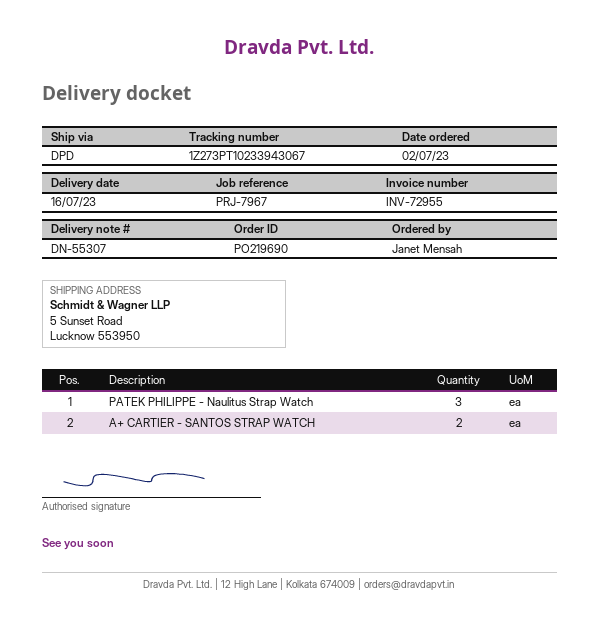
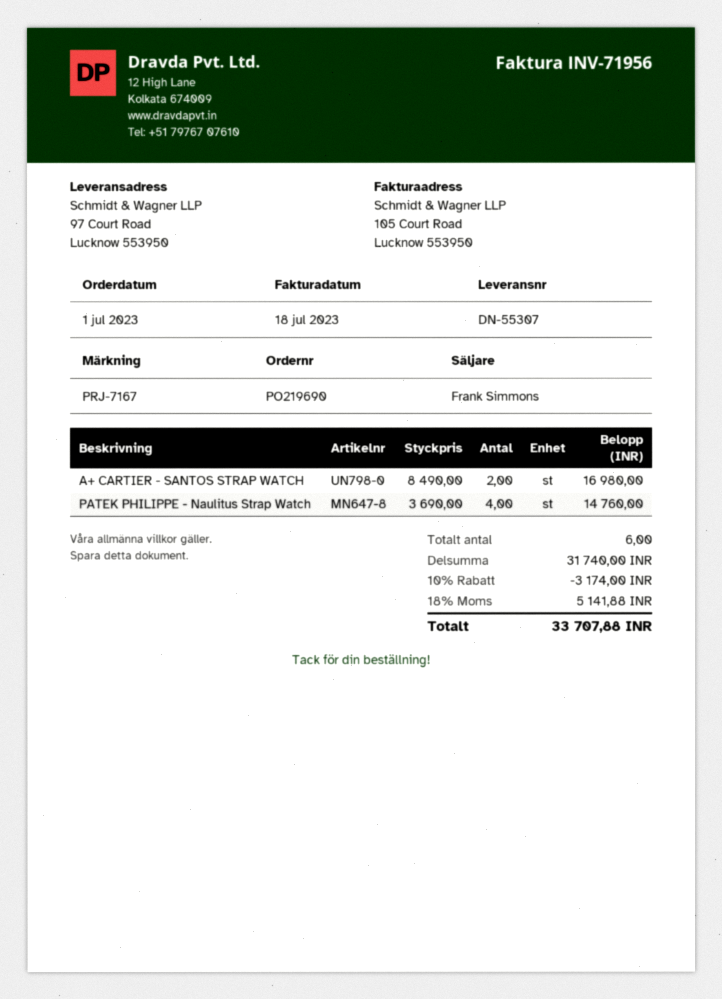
order date: 2023-07-02 -> 2023-07-01
invoice number: INV-72955 -> INV-71956
reference: PRJ-7967 -> PRJ-7167
ship to: 5 Sunset Road, Lucknow 553950 -> 97 Court Road, Lucknow 553950
PATEK PHILIPPE - Naulitus Strap Watch: 3 -> 4

